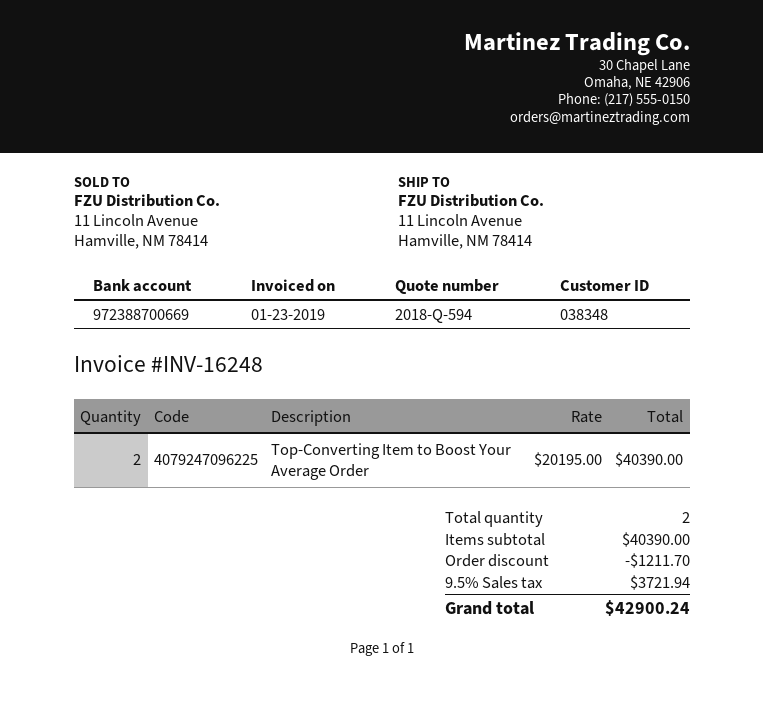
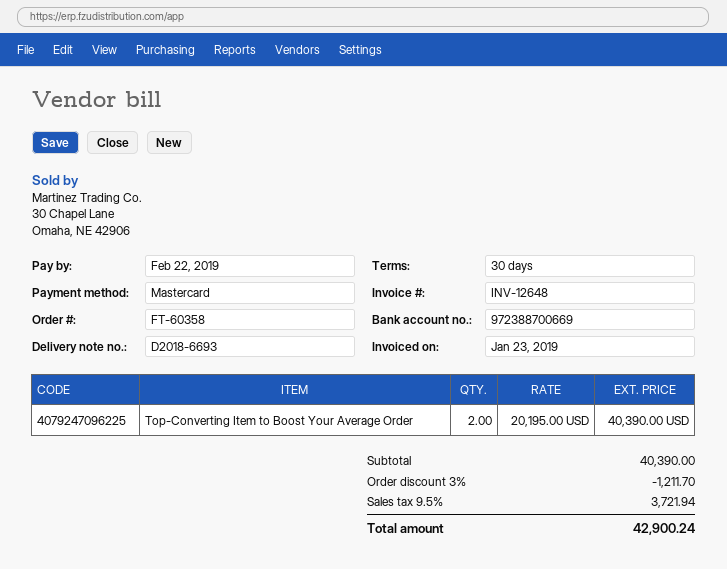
invoice number: INV-16248 -> INV-12648

